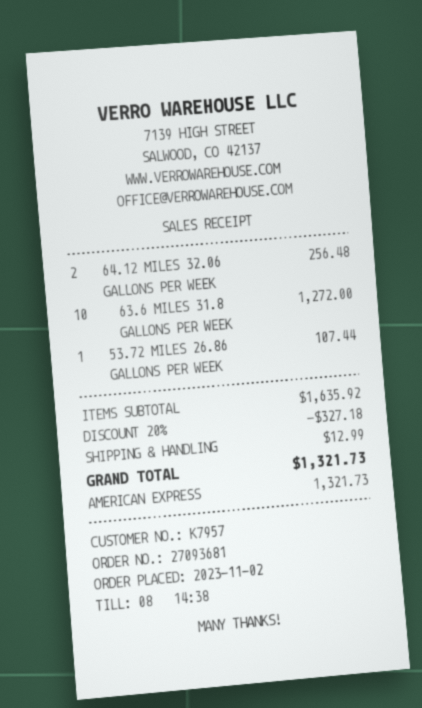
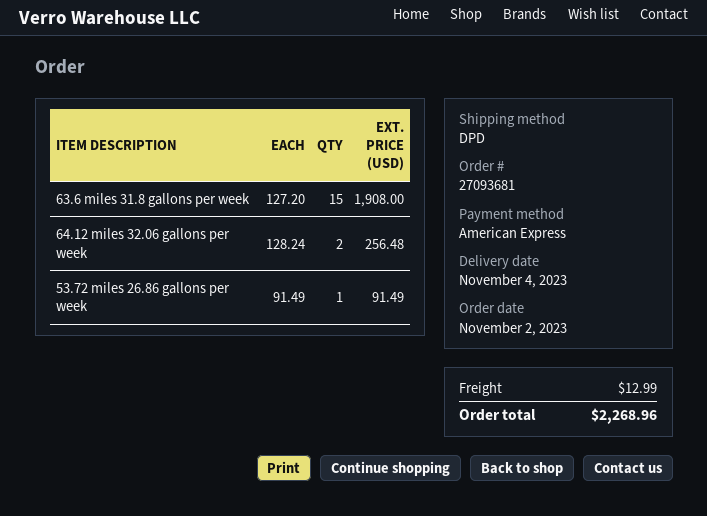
63.6 MILES 31.8 GALLONS PER WEEK: 10 for 1272.00 -> 15 for 1908.00
53.72 MILES 26.86 GALLONS PER WEEK: 1 for 107.44 -> 1 for 91.49
discount: 20% = 327.18 -> none
total: 1321.73 -> 2268.96

